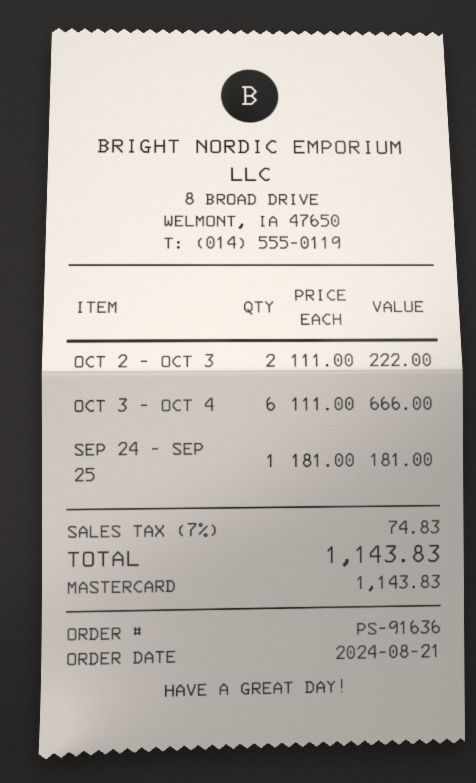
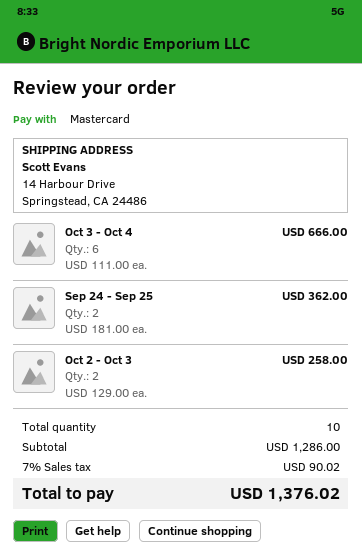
OCT 2 - OCT 3: 2 x 111.00 = 222.00 -> 2 x 129.00 = 258.00
SEP 24 - SEP 25: 1 x 181.00 = 181.00 -> 2 x 181.00 = 362.00
tax: 7% = 74.83 -> 7% = 90.02
total: 1143.83 -> 1376.02

